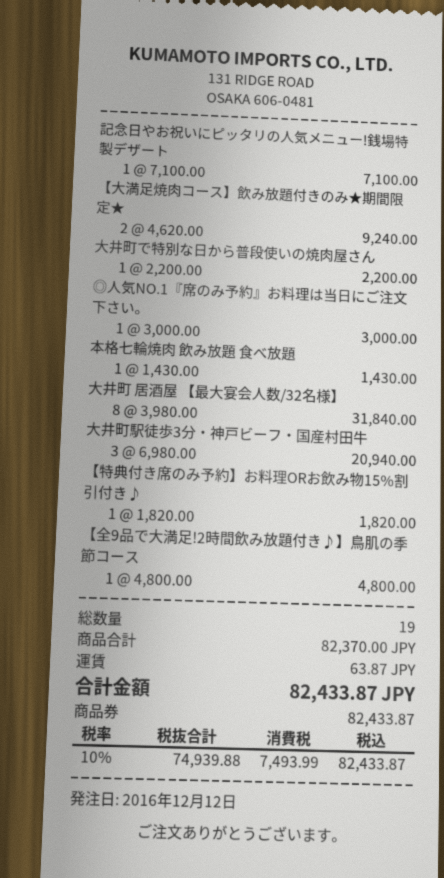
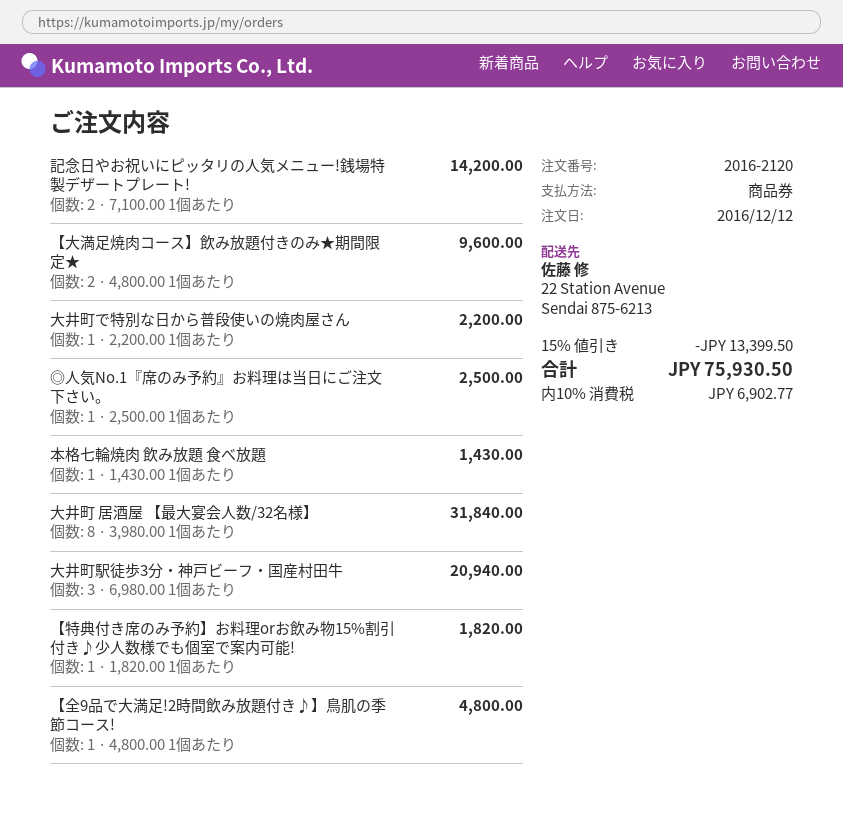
記念日やお祝いにピッタリの人気メニュー!銭場特製デザート: 1 x 7100.00 = 7100.00 -> 2 x 7100.00 = 14200.00
【大満足焼肉コース】飲み放題付きのみ★期間限定★: 2 x 4620.00 = 9240.00 -> 2 x 4800.00 = 9600.00
◎人気NO.1『席のみ予約』お料理は当日にご注文下さい。: 1 x 3000.00 = 3000.00 -> 1 x 2500.00 = 2500.00
discount: none -> 15% = 13399.50
shipping: 63.87 -> none
tax: 10% = 7493.99 -> 10% = 6902.77
total: 82433.87 -> 75930.50

